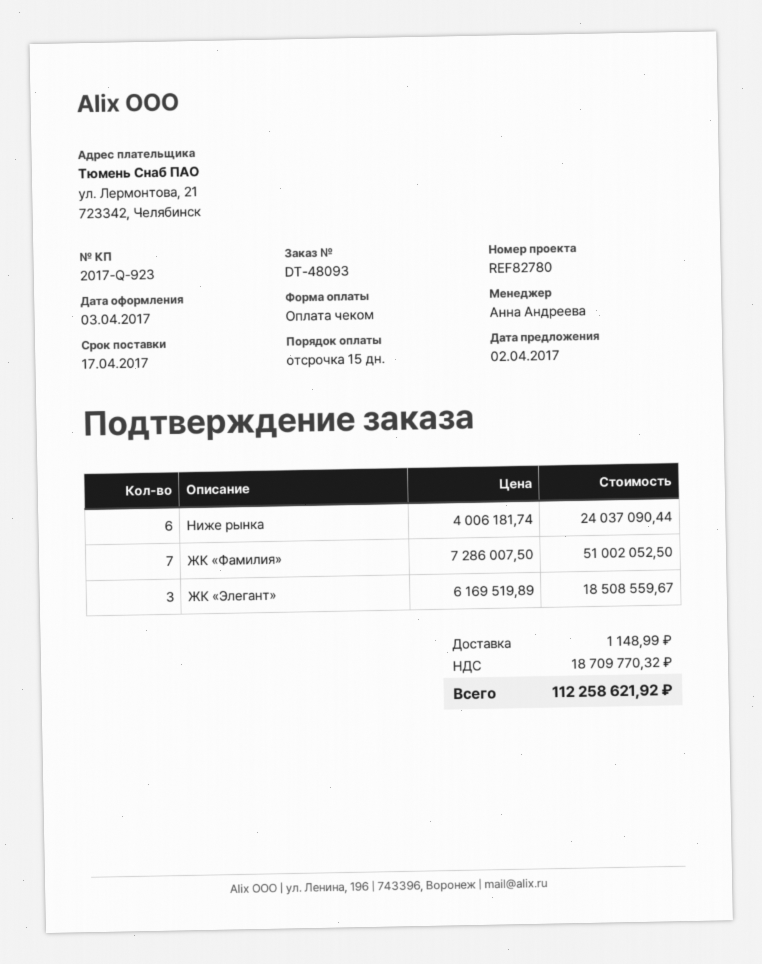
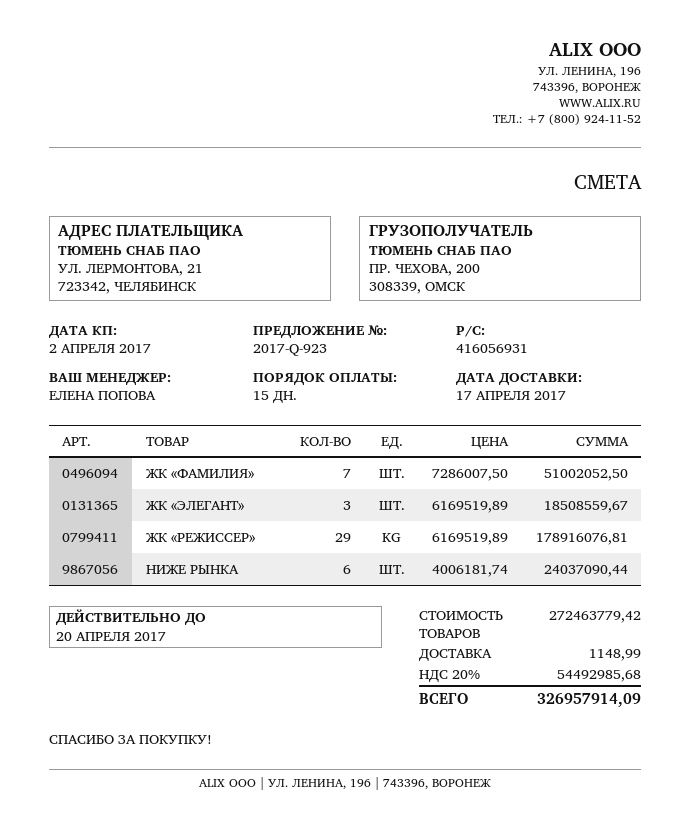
sales rep: Анна Андреева -> ЕЛЕНА ПОПОВА
ЖК «РЕЖИССЕР»: none -> 29 x 6169519.89 = 178916076.81
tax: 18709770.32 -> 54492985.68
total: 112258621.92 -> 326957914.09

